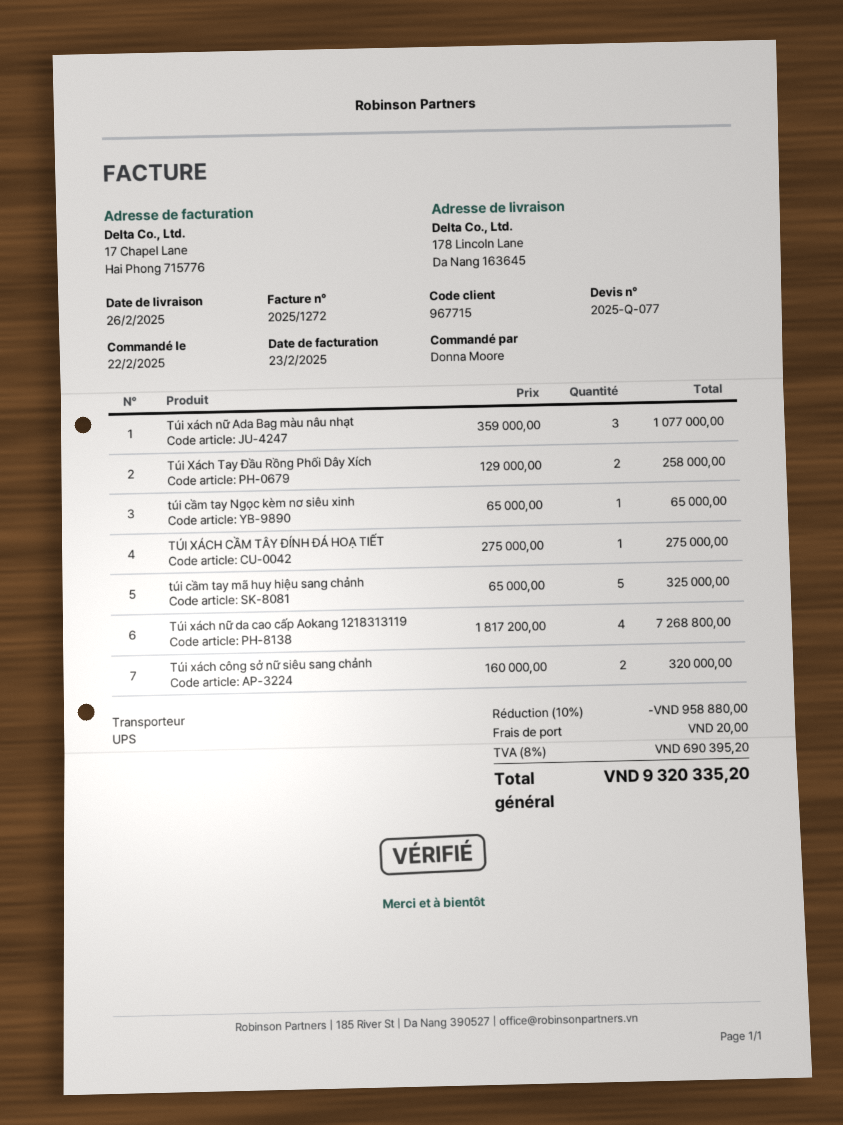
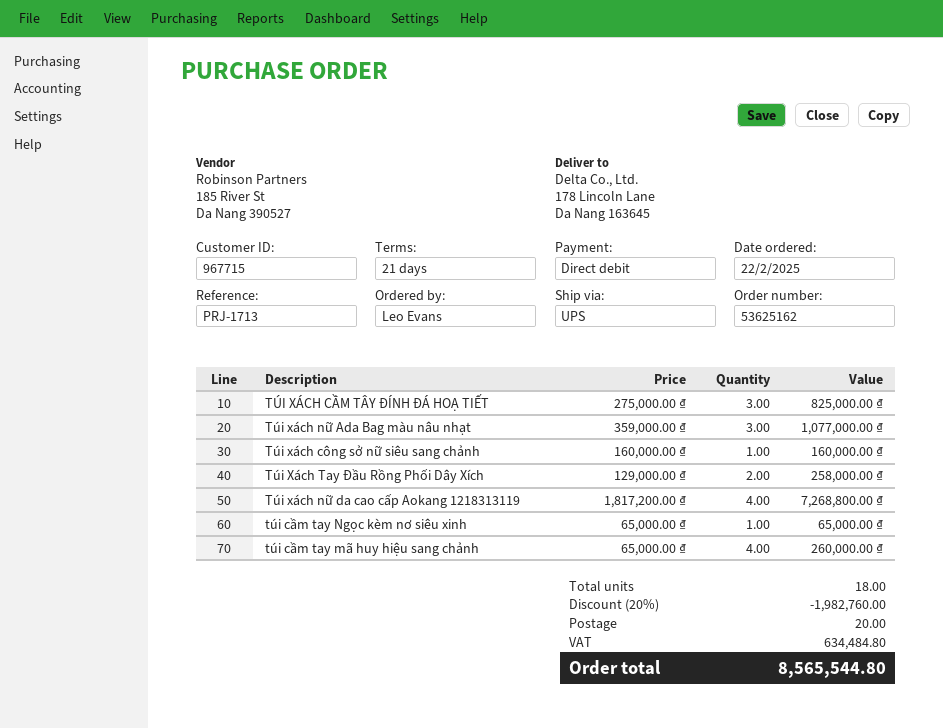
ordered by: Donna Moore -> Leo Evans
TÚI XÁCH CẦM TÂY ĐÍNH ĐÁ HOẠ TIẾT: 1 x 275000.00 = 275000.00 -> 3 x 275000.00 = 825000.00
túi cầm tay mã huy hiệu sang chảnh: 5 x 65000.00 = 325000.00 -> 4 x 65000.00 = 260000.00
Túi xách công sở nữ siêu sang chảnh: 2 x 160000.00 = 320000.00 -> 1 x 160000.00 = 160000.00
discount: 10% = 958880.00 -> 20% = 1982760.00
tax: 690395.20 -> 634484.80
total: 9320335.20 -> 8565544.80

